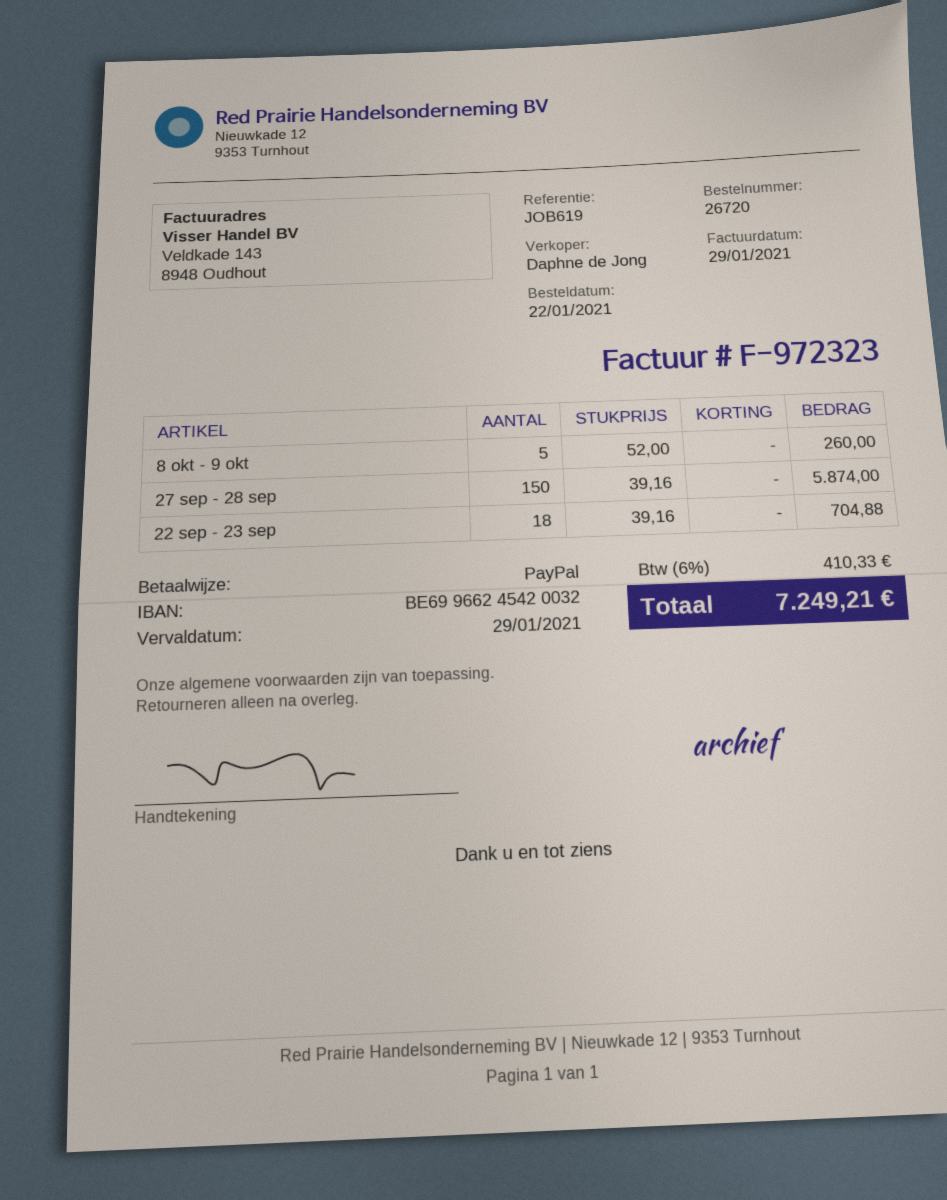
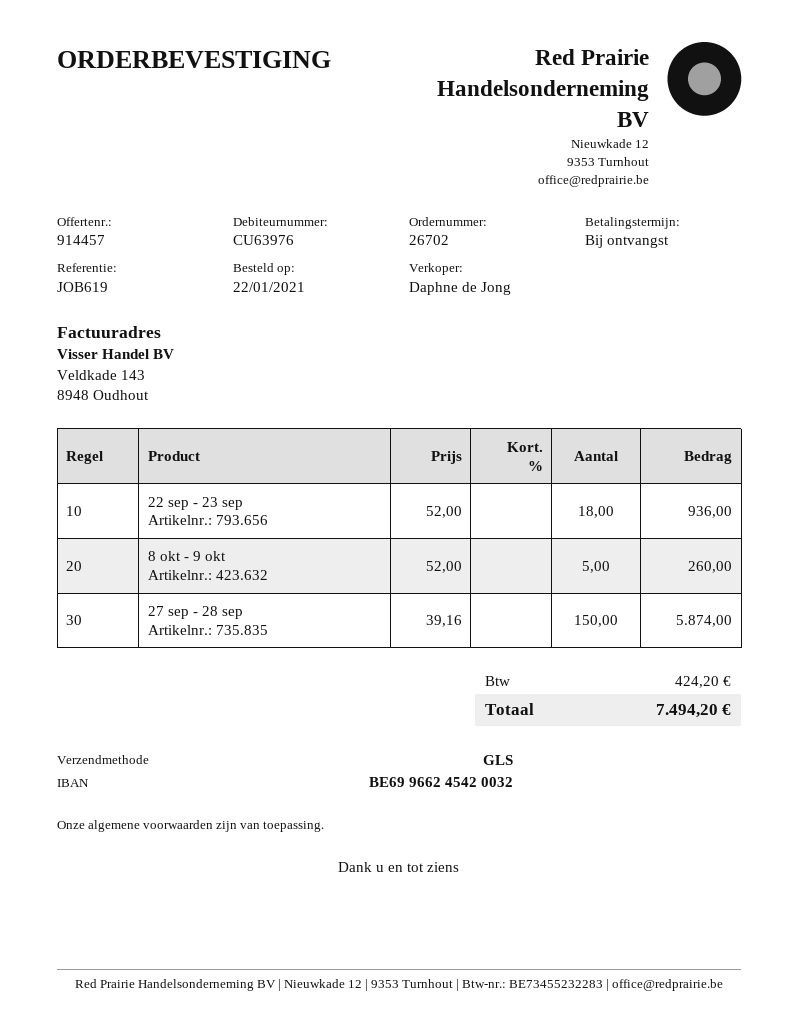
order number: 26720 -> 26702
22 sep - 23 sep: 18 x 39.16 = 704.88 -> 18 x 52.00 = 936.00
tax: 410.33 -> 424.20
total: 7249.21 -> 7494.20

